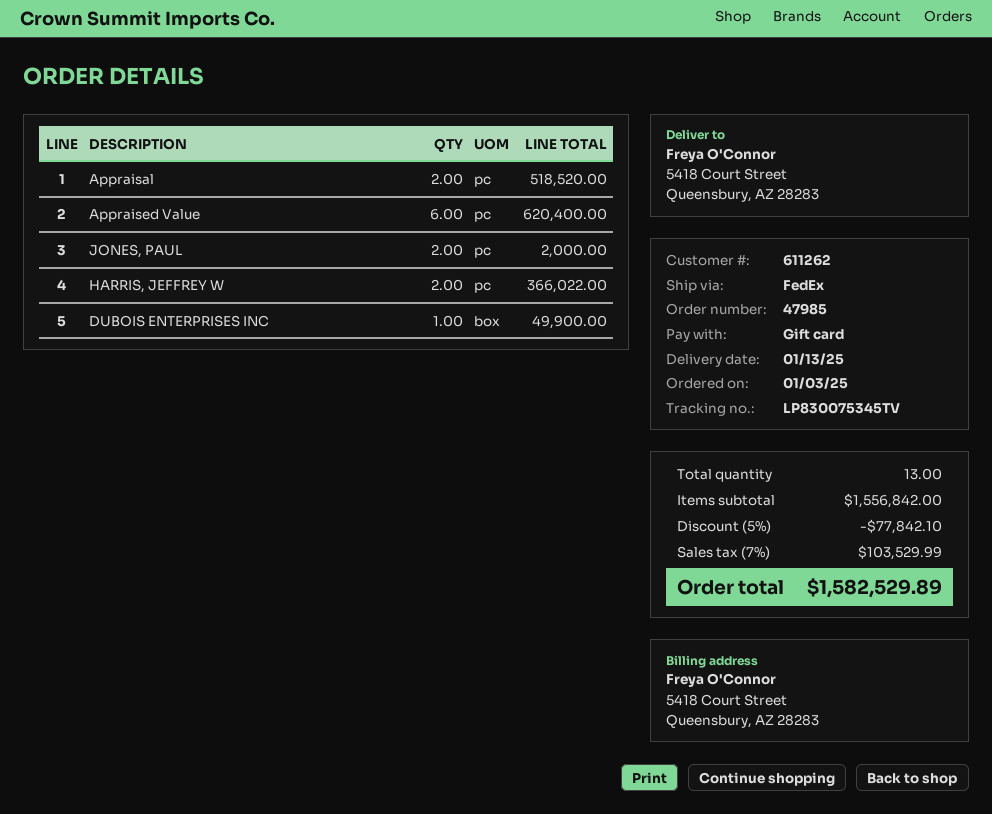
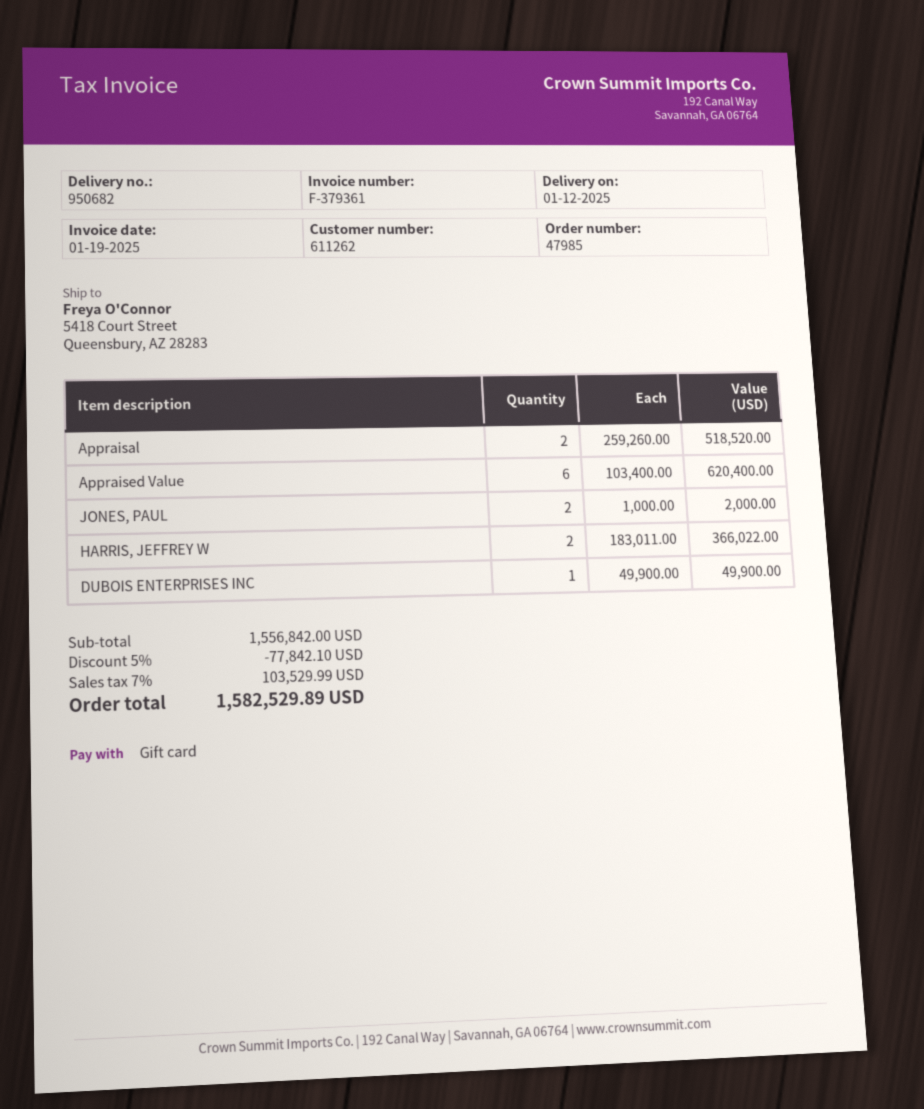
delivery date: 2025-01-13 -> 2025-01-12

